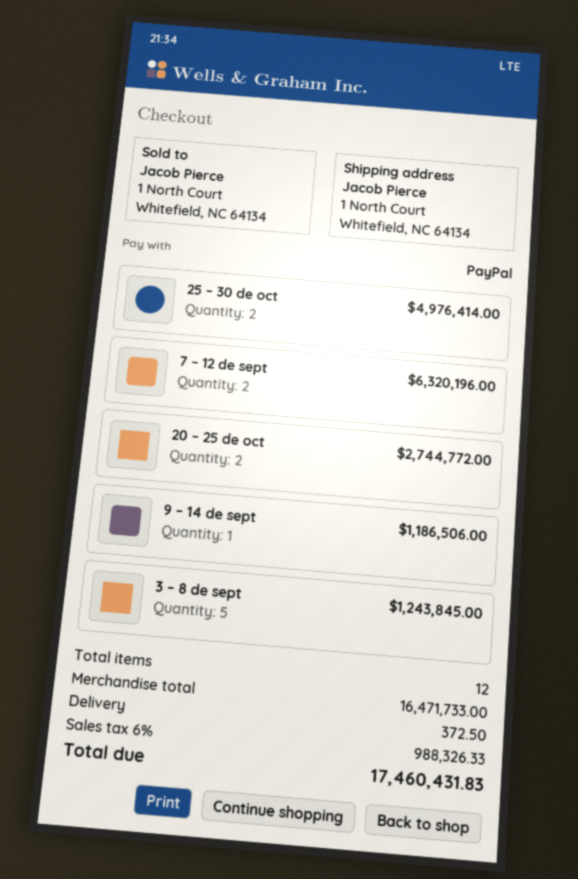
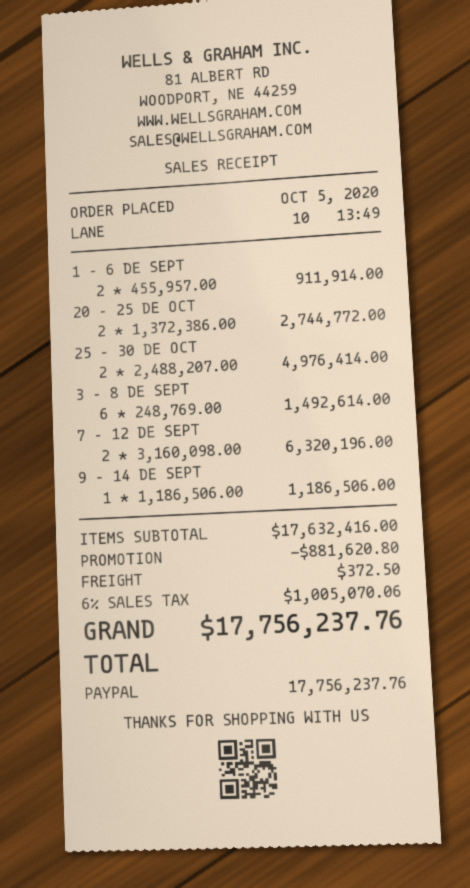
3 – 8 de sept: 5 for 1243845.00 -> 6 for 1492614.00
1 – 6 DE SEPT: none -> 2 for 911914.00
subtotal: 16471733.00 -> 17632416.00
discount: none -> 881620.80
tax: 6% = 988326.33 -> 6% = 1005070.06
total: 17460431.83 -> 17756237.76

